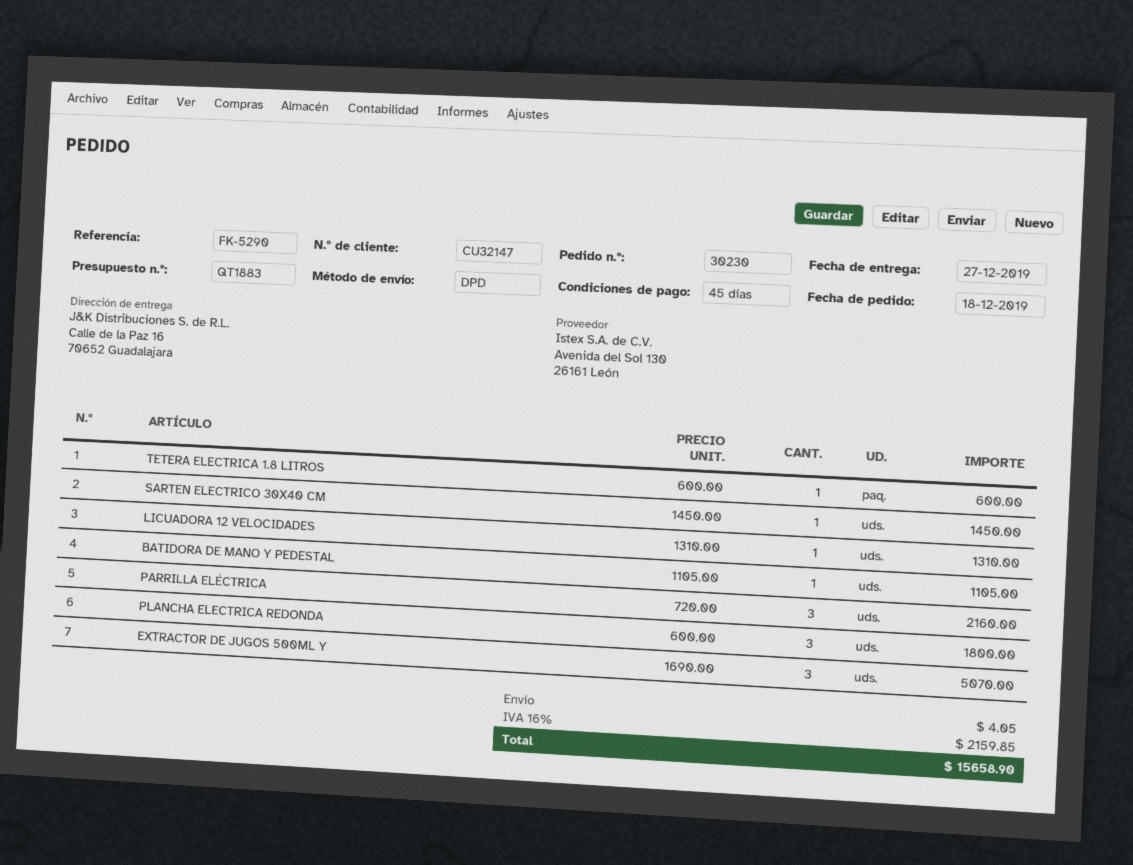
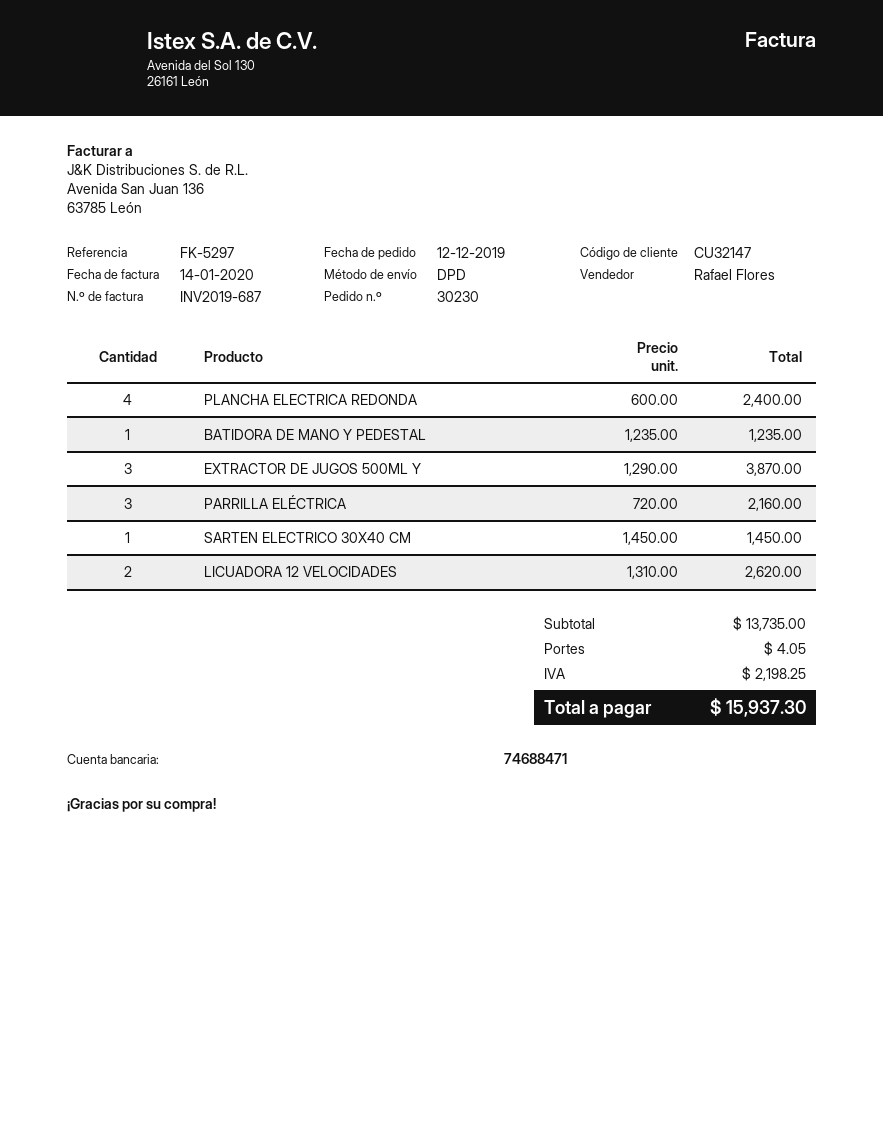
order date: 2019-12-18 -> 2019-12-12
reference: FK-5290 -> FK-5297
TETERA ELECTRICA 1.8 LITROS: 1 x 600.00 = 600.00 -> none
LICUADORA 12 VELOCIDADES: 1 x 1310.00 = 1310.00 -> 2 x 1310.00 = 2620.00
BATIDORA DE MANO Y PEDESTAL: 1 x 1105.00 = 1105.00 -> 1 x 1235.00 = 1235.00
PLANCHA ELECTRICA REDONDA: 3 x 600.00 = 1800.00 -> 4 x 600.00 = 2400.00
EXTRACTOR DE JUGOS 500ML Y: 3 x 1690.00 = 5070.00 -> 3 x 1290.00 = 3870.00
tax: 2159.85 -> 2198.25
total: 15658.90 -> 15937.30

